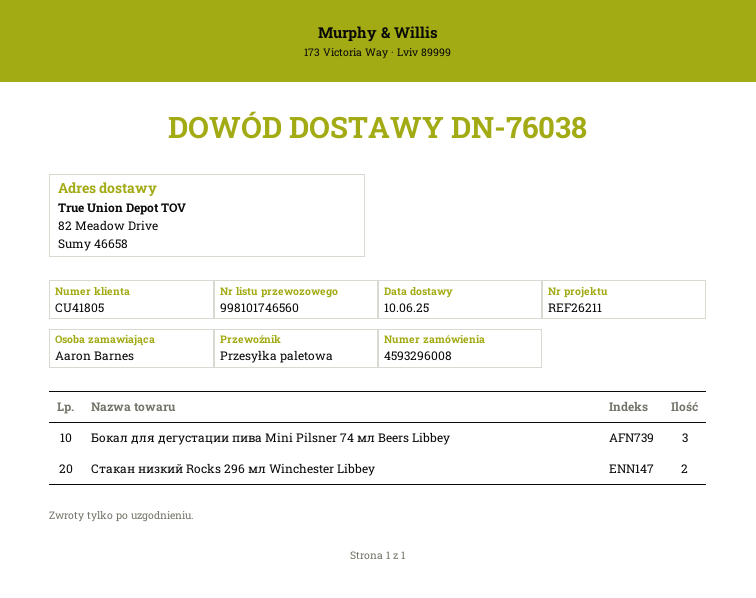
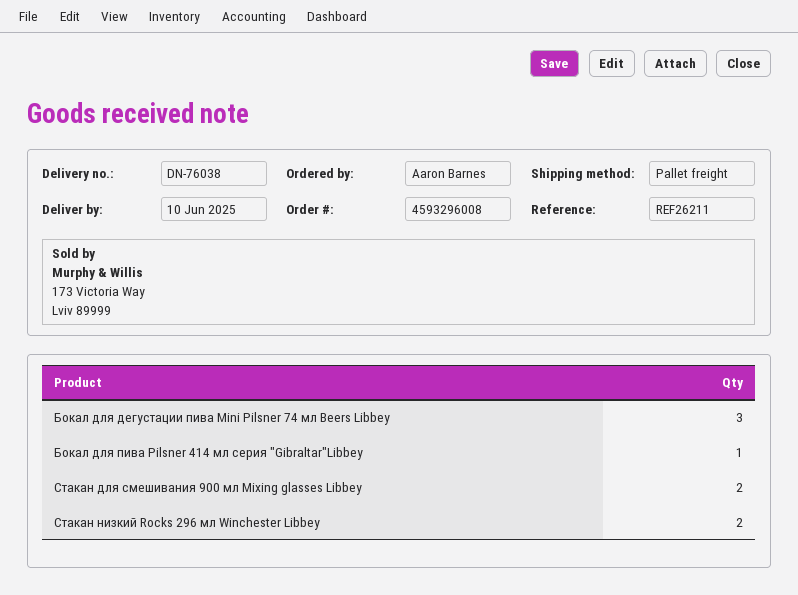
Бокал для пива Pilsner 414 мл серия "Gibraltar"Libbey: none -> 1
Стакан для смешивания 900 мл Mixing glasses Libbey: none -> 2

